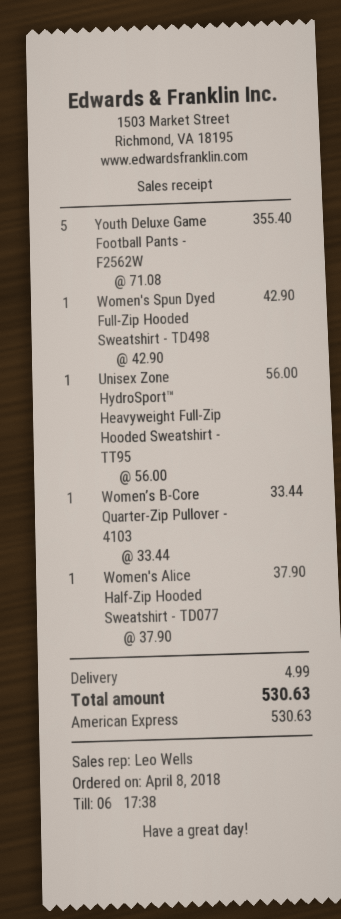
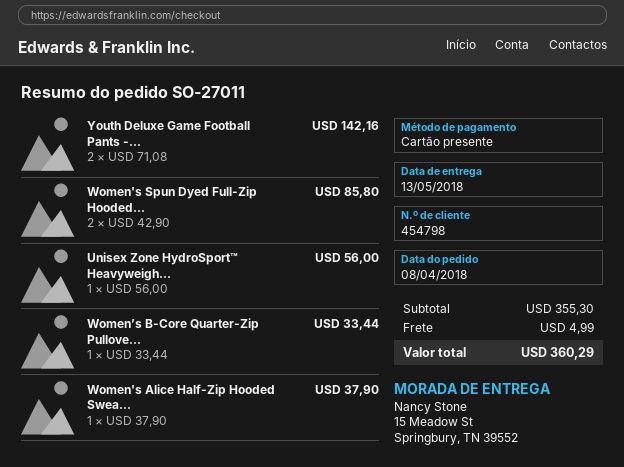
payment method: American Express -> gift card
Youth Deluxe Game Football Pants - F2562W: 5 x 71.08 = 355.40 -> 2 x 71.08 = 142.16
Women's Spun Dyed Full-Zip Hooded Sweatshirt - TD498: 1 x 42.90 = 42.90 -> 2 x 42.90 = 85.80
total: 530.63 -> 360.29

